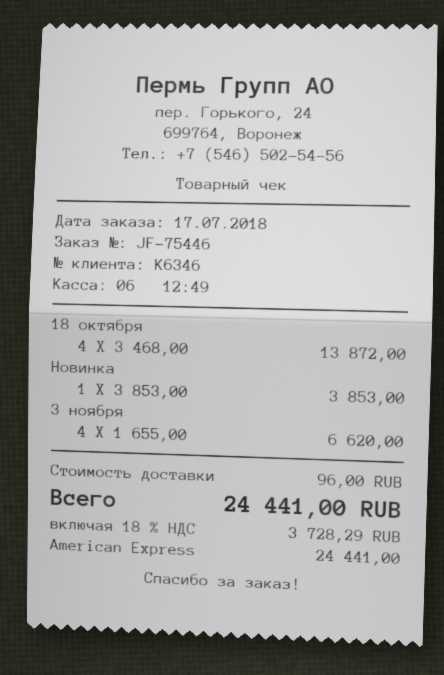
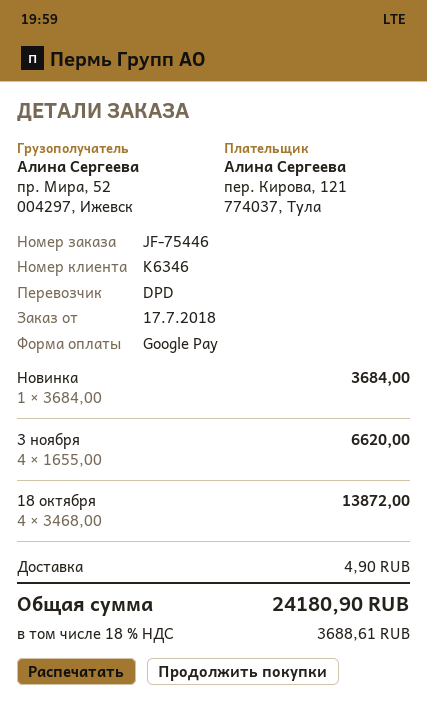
payment method: American Express -> Google Pay
Новинка: 1 x 3853.00 = 3853.00 -> 1 x 3684.00 = 3684.00
shipping: 96.00 -> 4.90
tax: 18% = 3728.29 -> 18% = 3688.61
total: 24441.00 -> 24180.90

